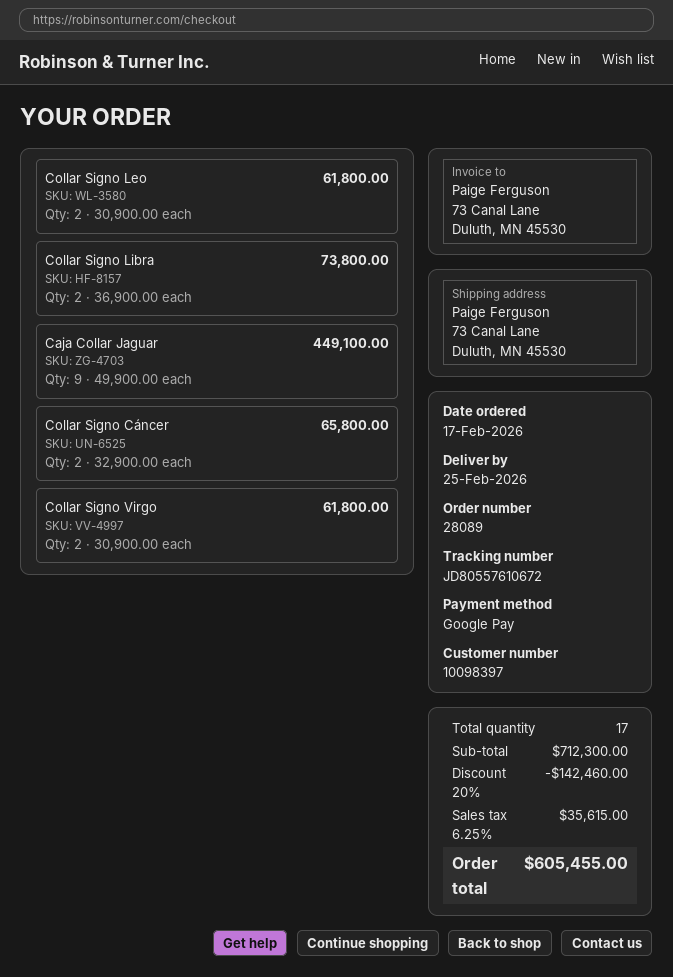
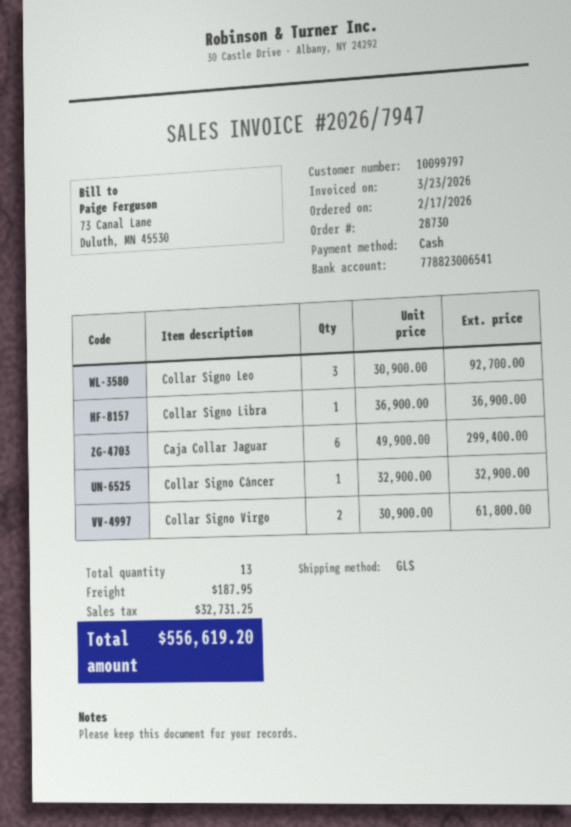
order number: 28089 -> 28730
customer number: 10098397 -> 10099797
payment method: Google Pay -> cash
Collar Signo Leo: 2 x 30900.00 = 61800.00 -> 3 x 30900.00 = 92700.00
Collar Signo Libra: 2 x 36900.00 = 73800.00 -> 1 x 36900.00 = 36900.00
Caja Collar Jaguar: 9 x 49900.00 = 449100.00 -> 6 x 49900.00 = 299400.00
Collar Signo Cáncer: 2 x 32900.00 = 65800.00 -> 1 x 32900.00 = 32900.00
total quantity: 17 -> 13
discount: 20% = 142460.00 -> none
shipping: none -> 187.95
tax: 35615.00 -> 32731.25
total: 605455.00 -> 556619.20

